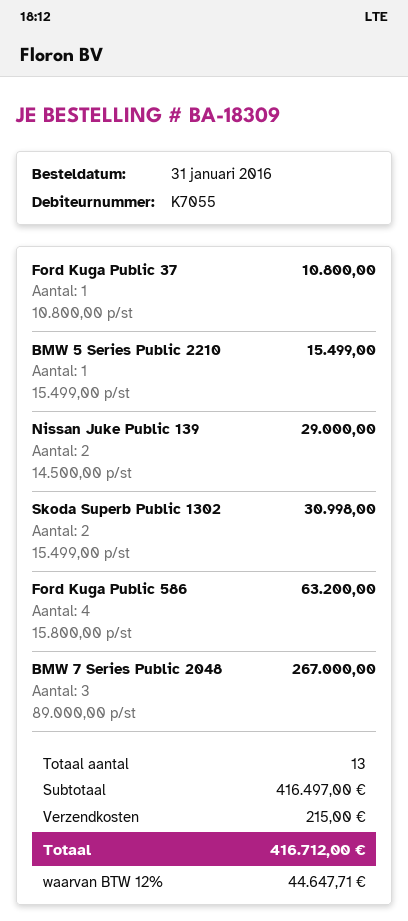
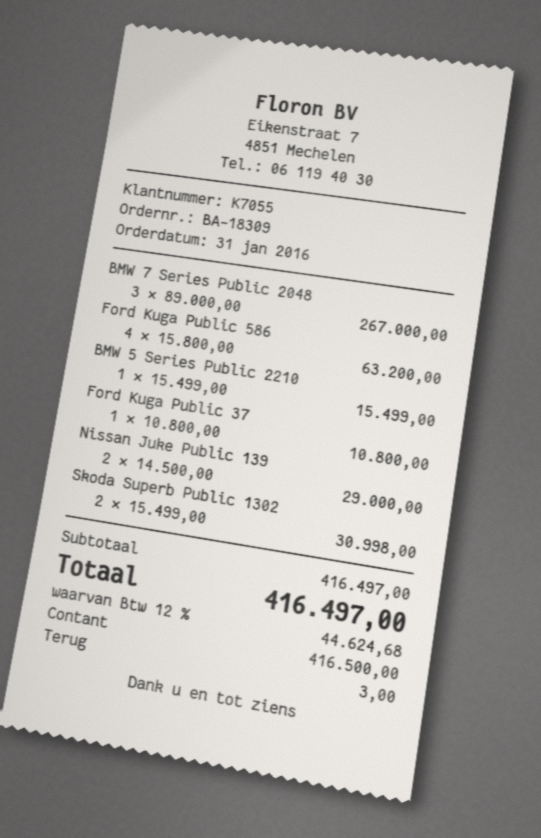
shipping: 215.00 -> none
tax: 12% = 44647.71 -> 12% = 44624.68
total: 416712.00 -> 416497.00

